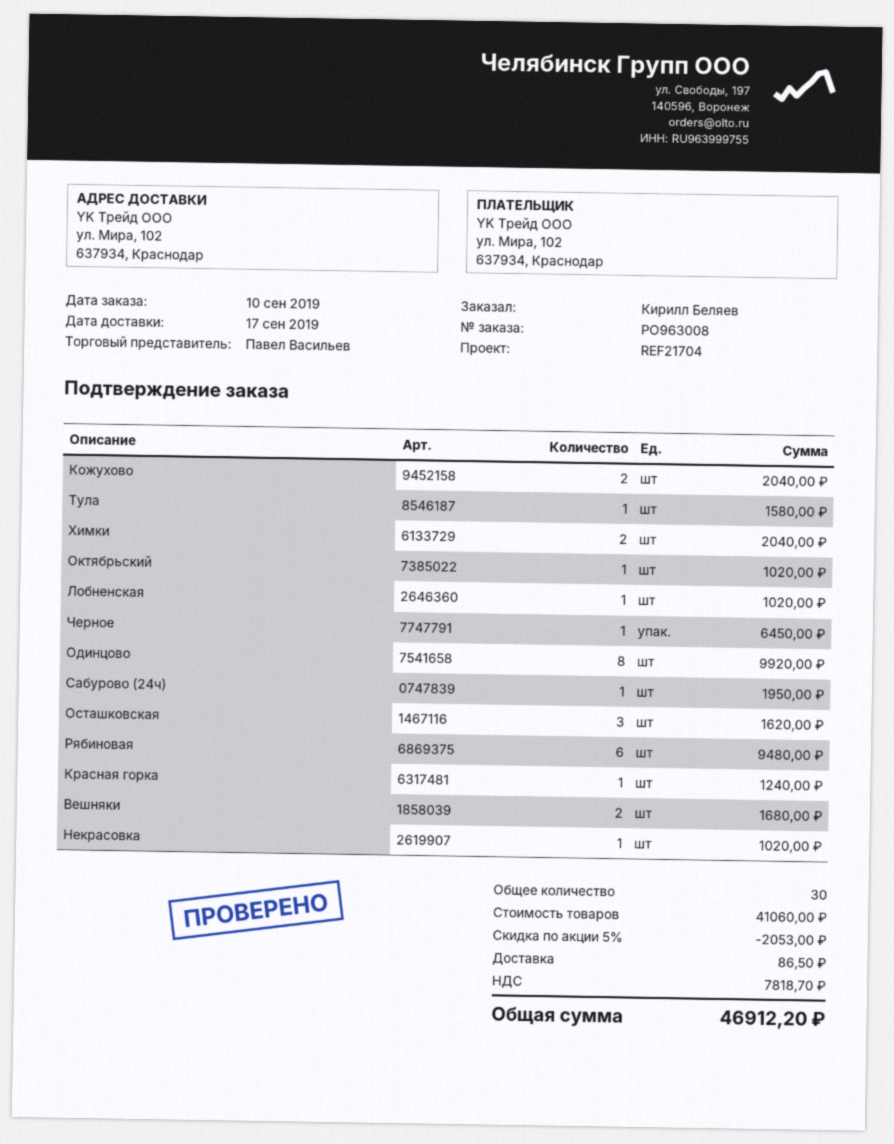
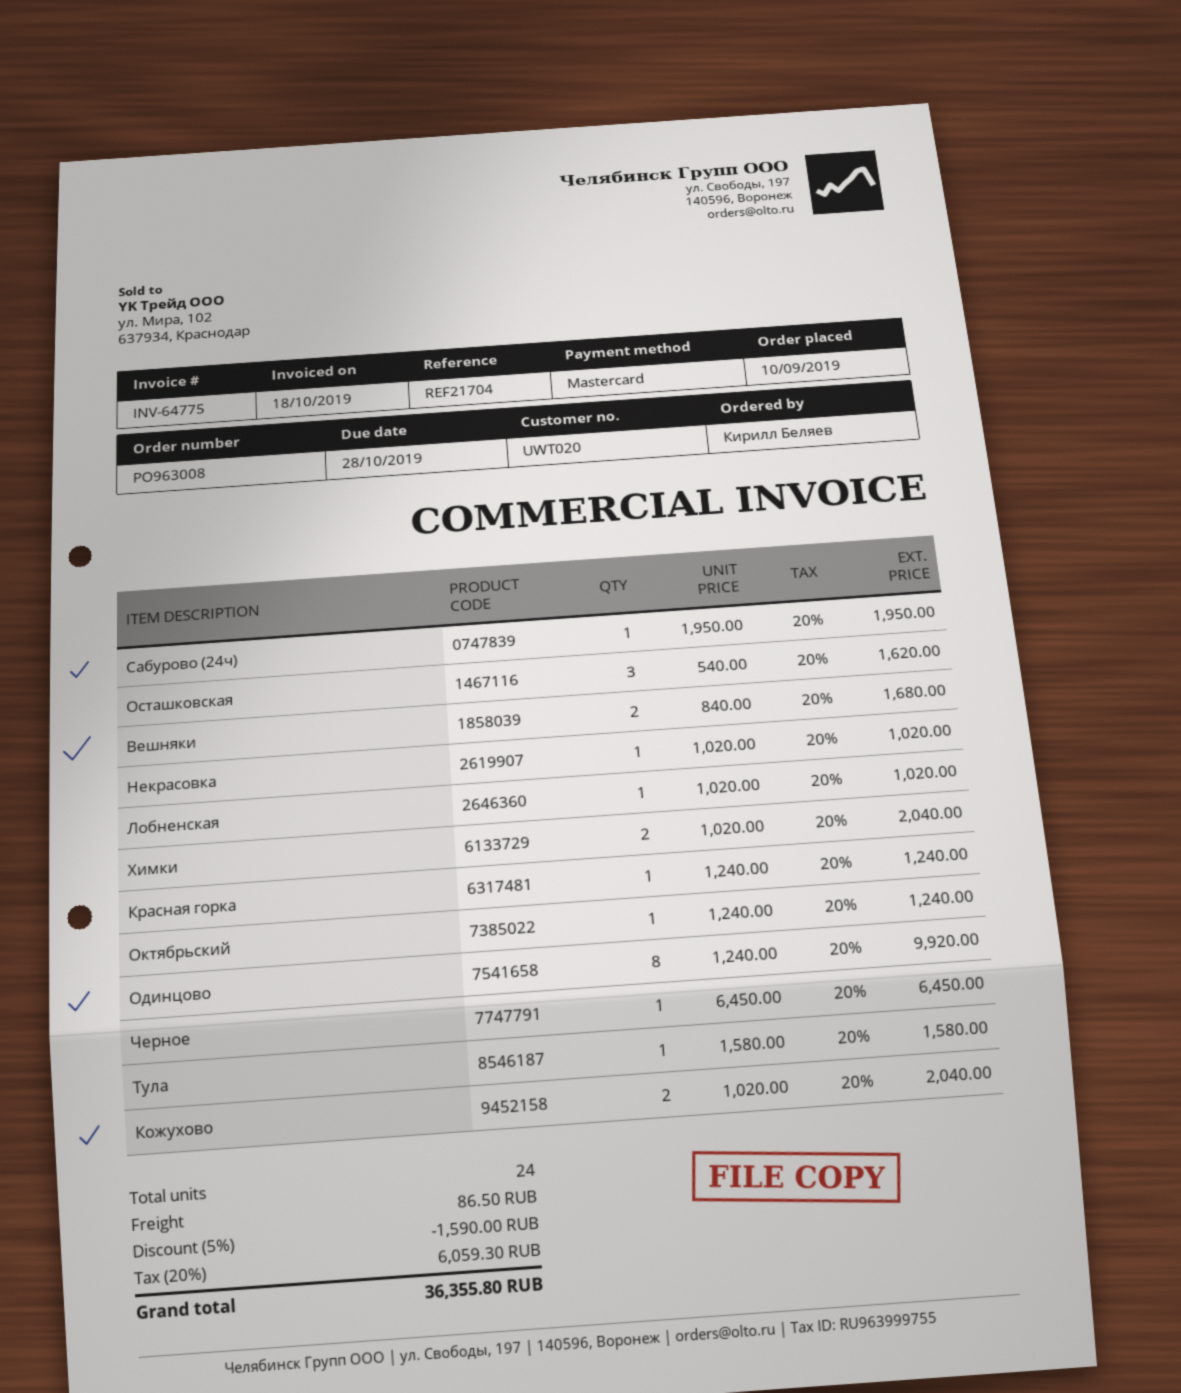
Октябрьский: 1 for 1020.00 -> 1 for 1240.00
Рябиновая: 6 for 9480.00 -> none
total quantity: 30 -> 24
discount: 5% = 2053.00 -> 5% = 1590.00
tax: 7818.70 -> 6059.30
total: 46912.20 -> 36355.80

